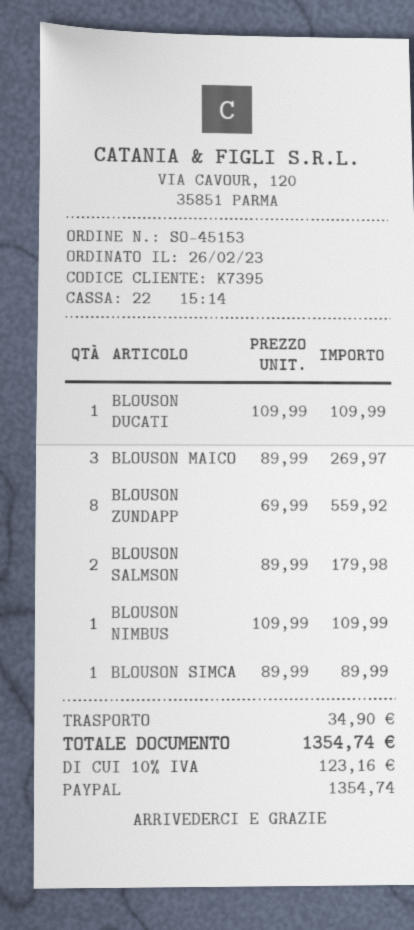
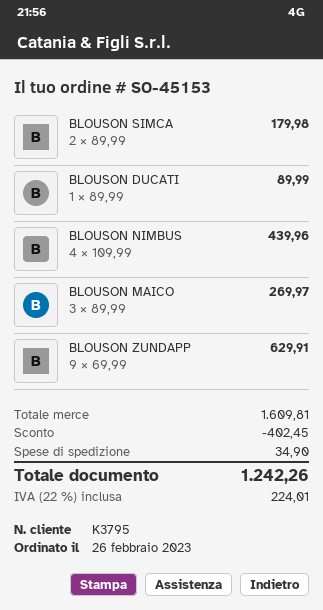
customer number: K7395 -> K3795
BLOUSON DUCATI: 1 x 109.99 = 109.99 -> 1 x 89.99 = 89.99
BLOUSON ZUNDAPP: 8 x 69.99 = 559.92 -> 9 x 69.99 = 629.91
BLOUSON SALMSON: 2 x 89.99 = 179.98 -> none
BLOUSON NIMBUS: 1 x 109.99 = 109.99 -> 4 x 109.99 = 439.96
BLOUSON SIMCA: 1 x 89.99 = 89.99 -> 2 x 89.99 = 179.98
discount: none -> 402.45
tax: 10% = 123.16 -> 22% = 224.01
total: 1354.74 -> 1242.26

